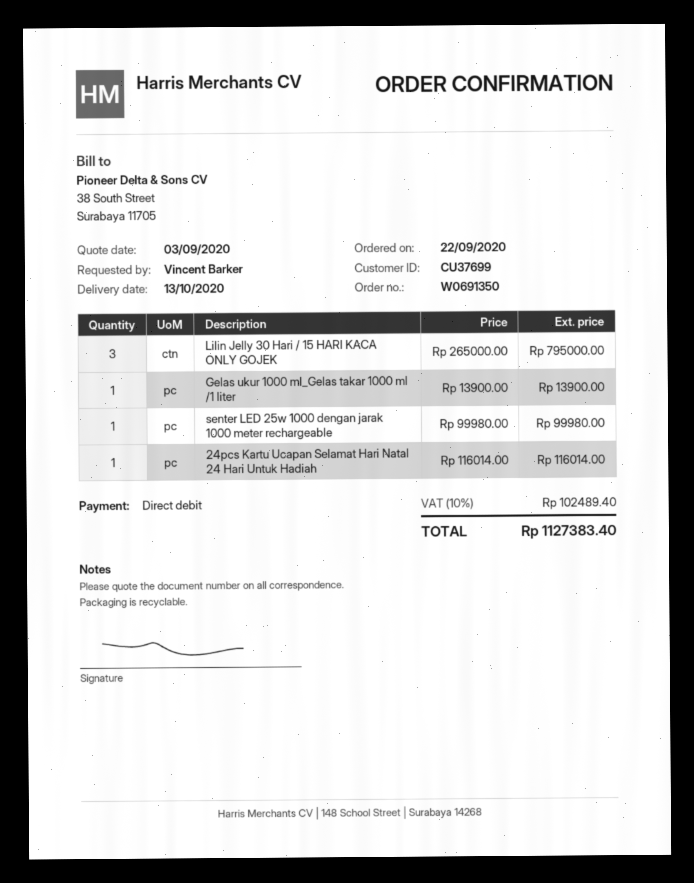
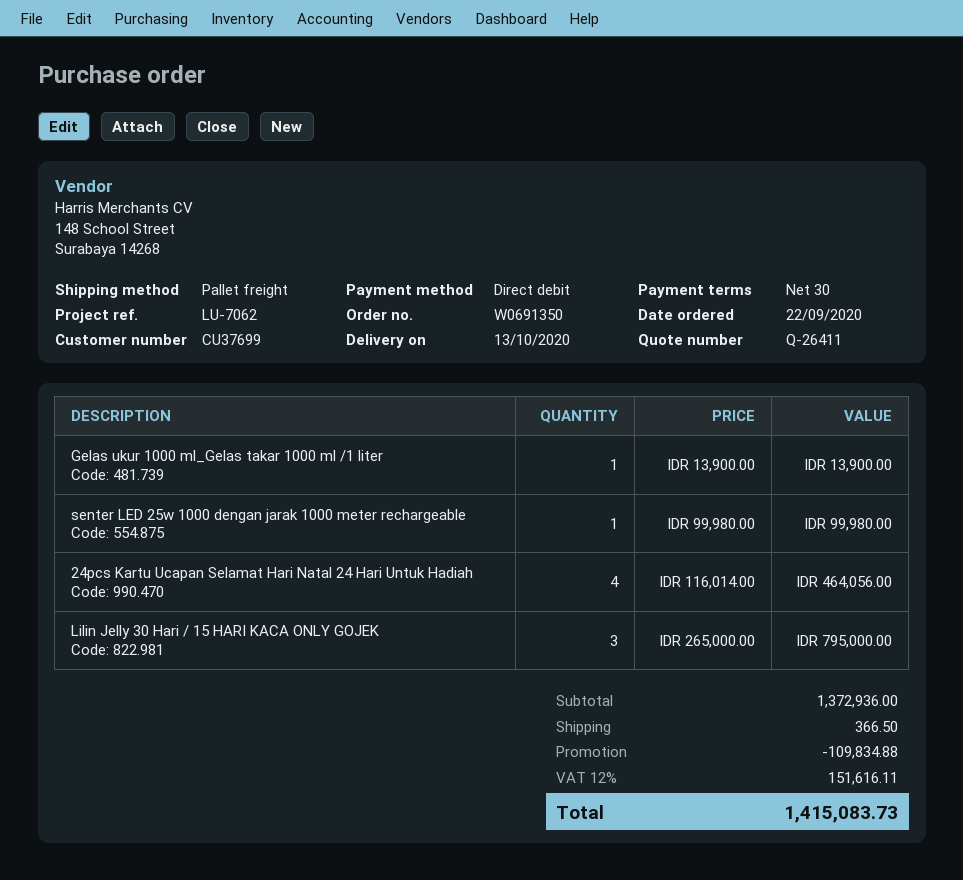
24pcs Kartu Ucapan Selamat Hari Natal 24 Hari Untuk Hadiah: 1 x 116014.00 = 116014.00 -> 4 x 116014.00 = 464056.00
discount: none -> 109834.88
shipping: none -> 366.50
tax: 10% = 102489.40 -> 12% = 151616.11
total: 1127383.40 -> 1415083.73

